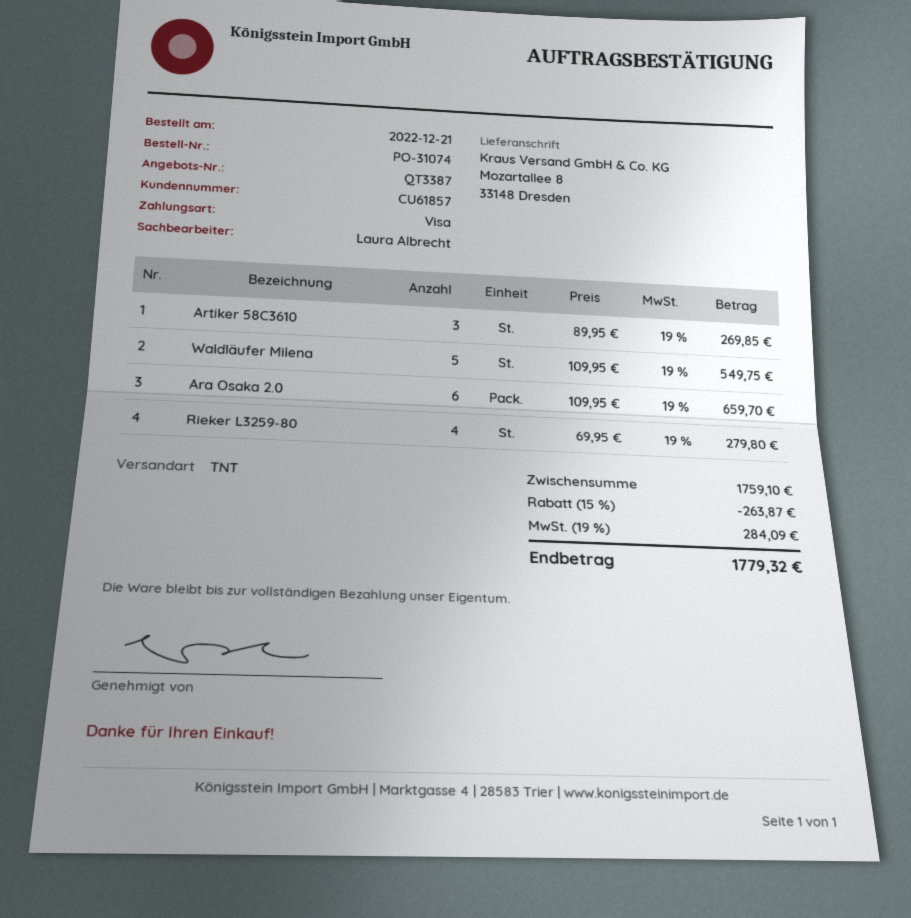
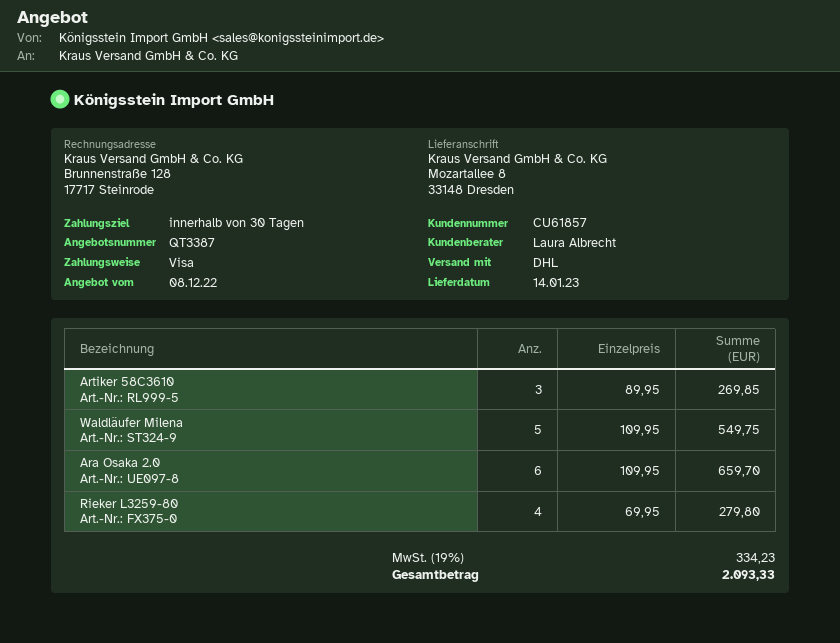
shipping method: TNT -> DHL
discount: 15% = 263.87 -> none
tax: 19% = 284.09 -> 19% = 334.23
total: 1779.32 -> 2093.33

